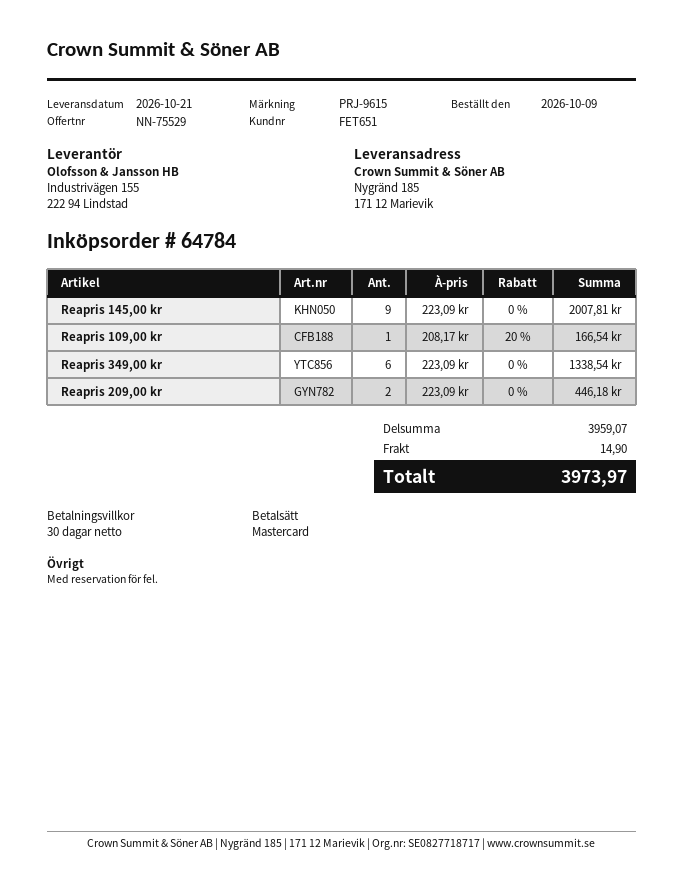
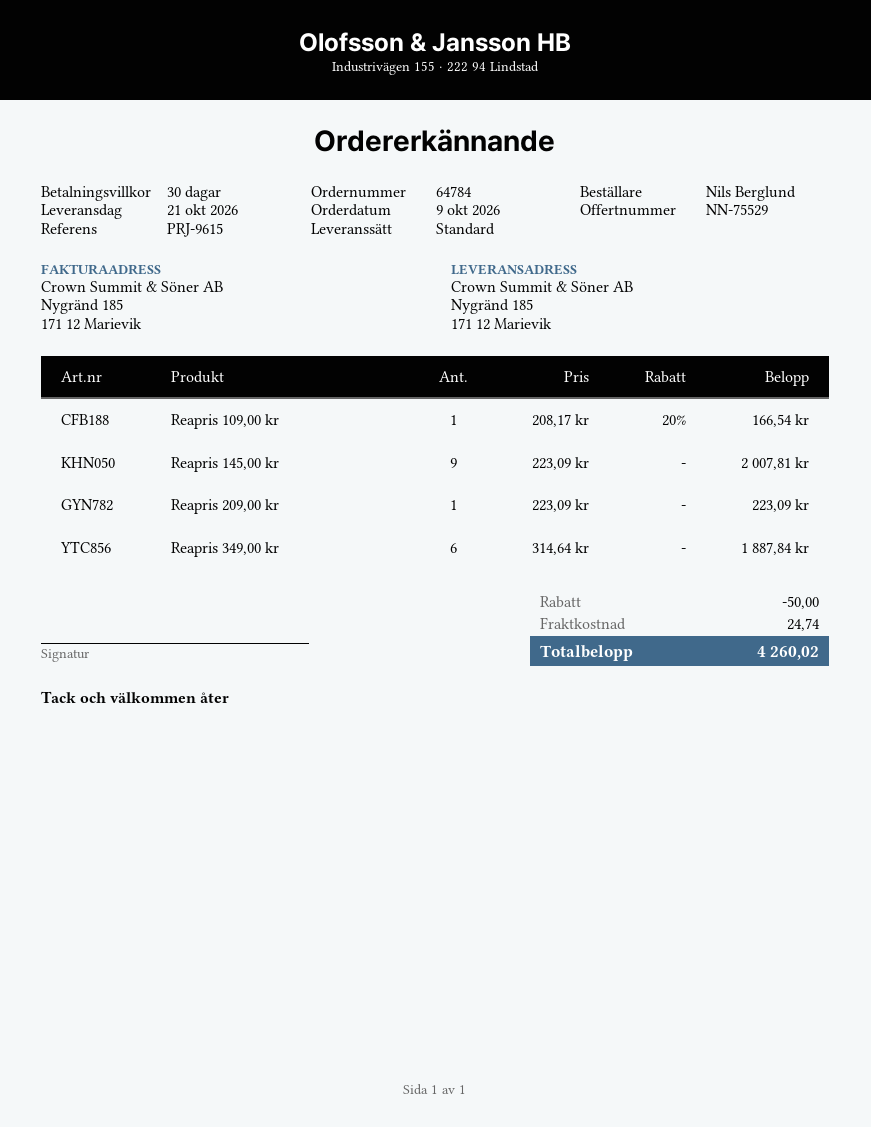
Reapris 349,00 kr: 6 x 223.09 = 1338.54 -> 6 x 314.64 = 1887.84
Reapris 209,00 kr: 2 x 223.09 = 446.18 -> 1 x 223.09 = 223.09
discount: none -> 50.00
shipping: 14.90 -> 24.74
total: 3973.97 -> 4260.02

